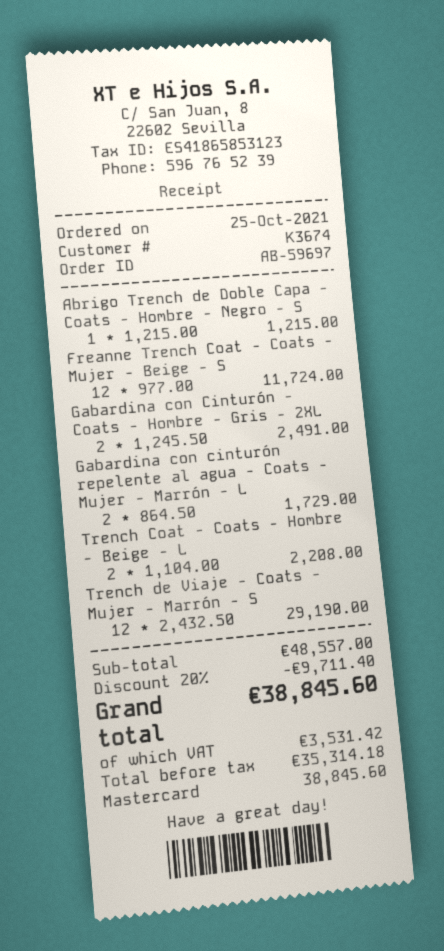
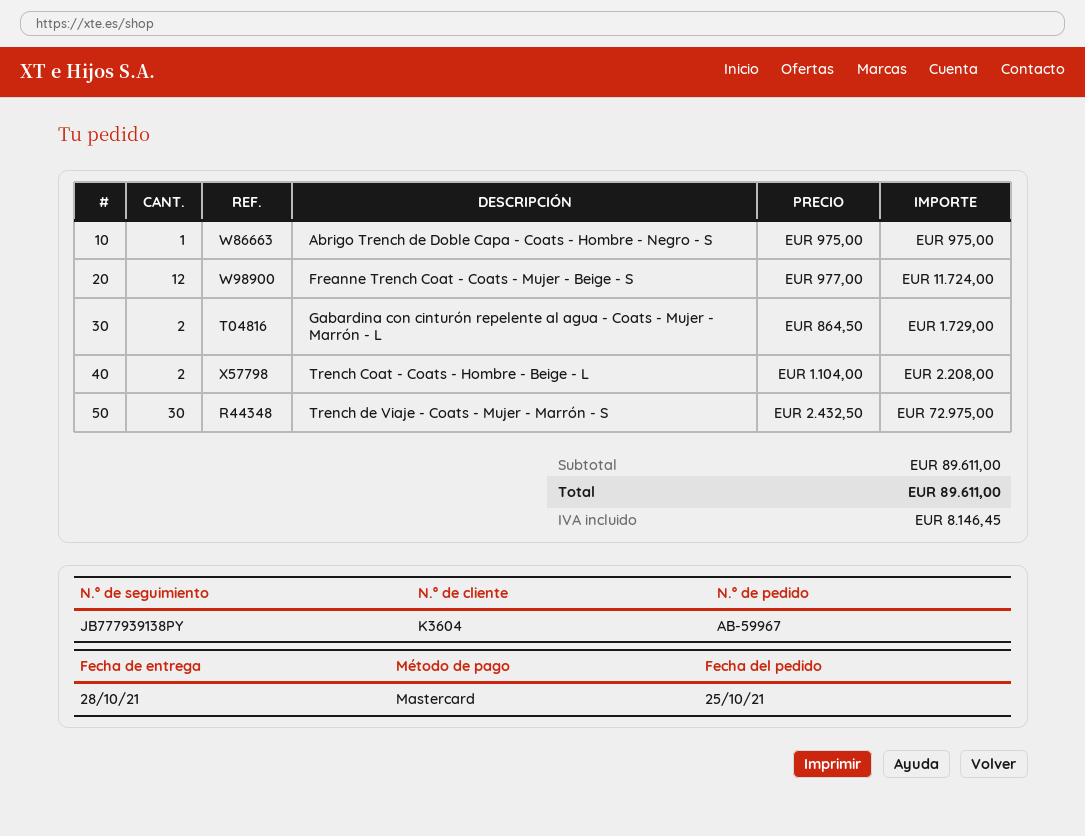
order number: AB-59697 -> AB-59967
customer number: K3674 -> K3604
Abrigo Trench de Doble Capa - Coats - Hombre - Negro - S: 1 x 1215.00 = 1215.00 -> 1 x 975.00 = 975.00
Gabardina con Cinturón - Coats - Hombre - Gris - 2XL: 2 x 1245.50 = 2491.00 -> none
Trench de Viaje - Coats - Mujer - Marrón - S: 12 x 2432.50 = 29190.00 -> 30 x 2432.50 = 72975.00
subtotal: 48557.00 -> 89611.00
discount: 20% = 9711.40 -> none
tax: 3531.42 -> 8146.45
total: 38845.60 -> 89611.00

